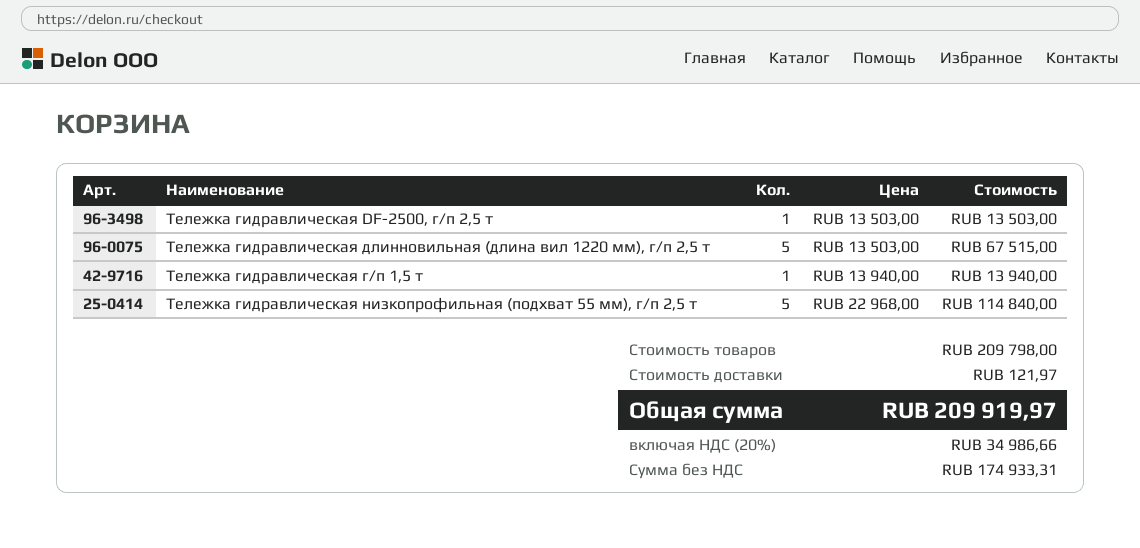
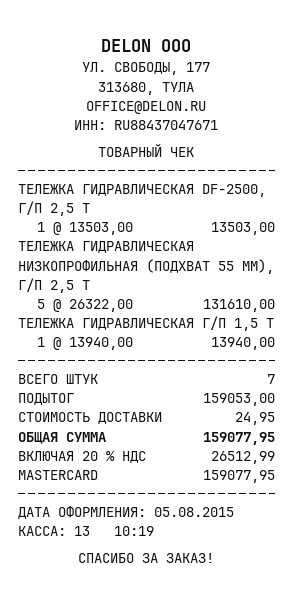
Тележка гидравлическая длинновильная (длина вил 1220 мм), г/п 2,5 т: 5 x 13503.00 = 67515.00 -> none
Тележка гидравлическая низкопрофильная (подхват 55 мм), г/п 2,5 т: 5 x 22968.00 = 114840.00 -> 5 x 26322.00 = 131610.00
subtotal: 209798.00 -> 159053.00
shipping: 121.97 -> 24.95
tax: 20% = 34986.66 -> 20% = 26512.99
total: 209919.97 -> 159077.95

